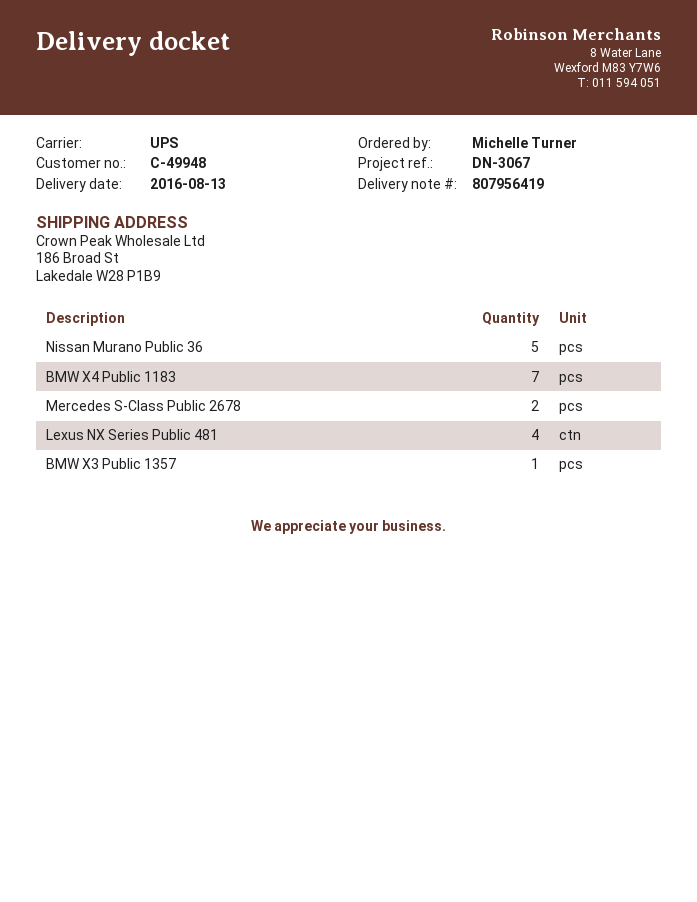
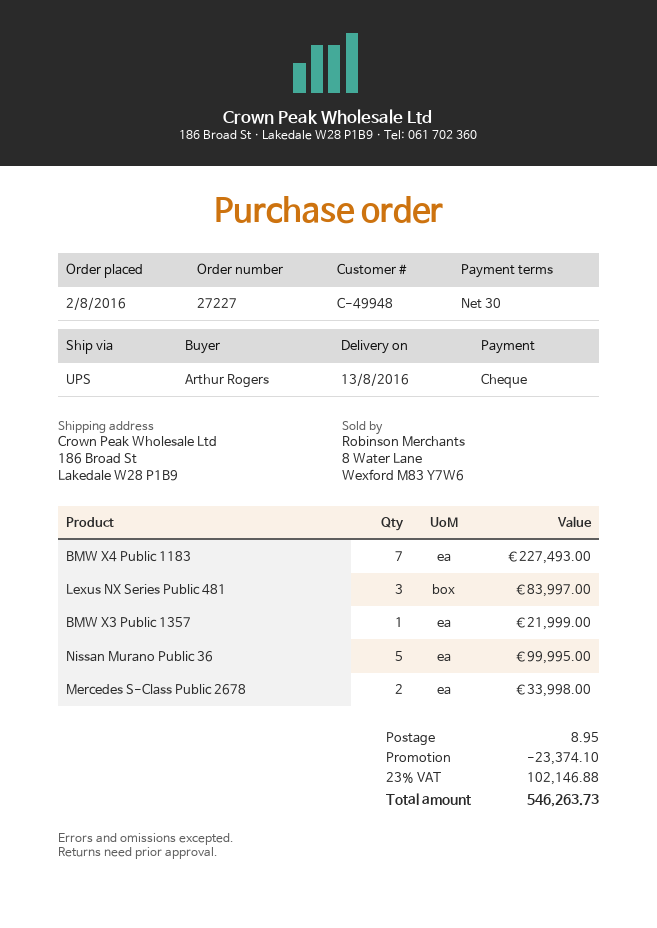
ordered by: Michelle Turner -> Arthur Rogers
Lexus NX Series Public 481: 4 -> 3

